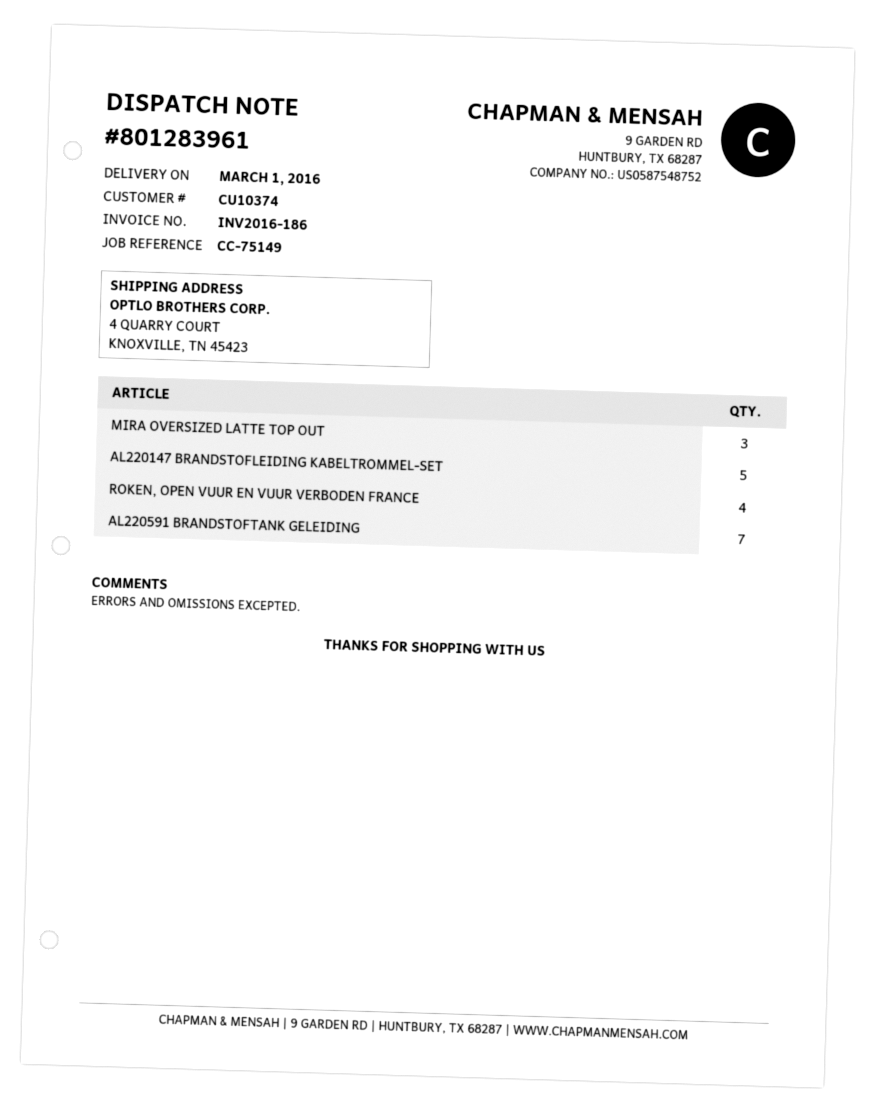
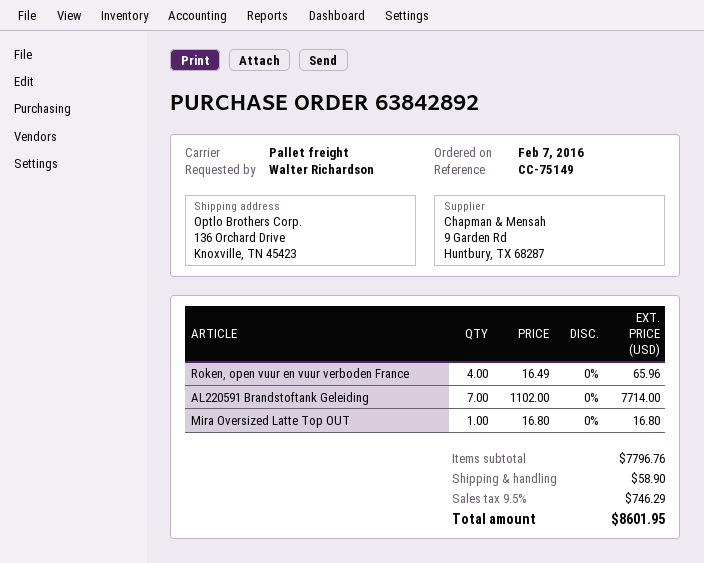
ship to: 4 QUARRY COURT, KNOXVILLE, TN 45423 -> 136 Orchard Drive, Knoxville, TN 45423
MIRA OVERSIZED LATTE TOP OUT: 3 -> 1
AL220147 BRANDSTOFLEIDING KABELTROMMEL-SET: 5 -> none

